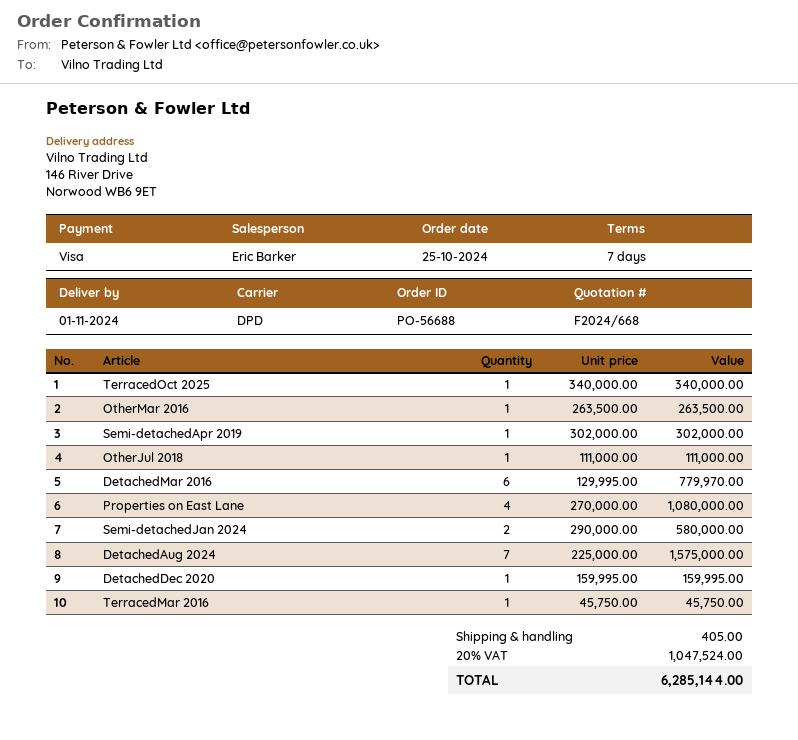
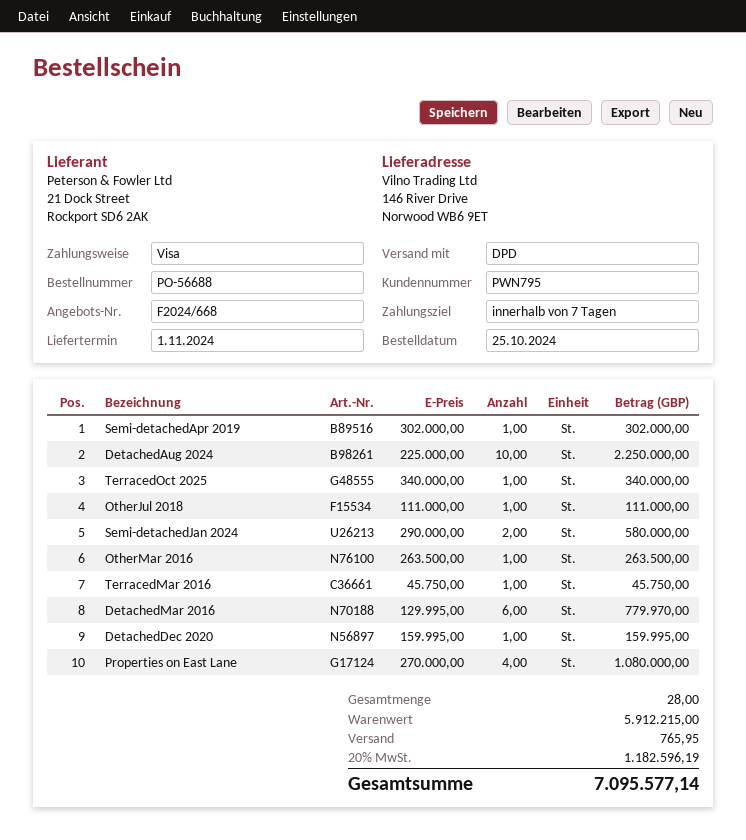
DetachedAug 2024: 7 x 225000.00 = 1575000.00 -> 10 x 225000.00 = 2250000.00
shipping: 405.00 -> 765.95
tax: 20% = 1047524.00 -> 20% = 1182596.19
total: 6285144.00 -> 7095577.14

